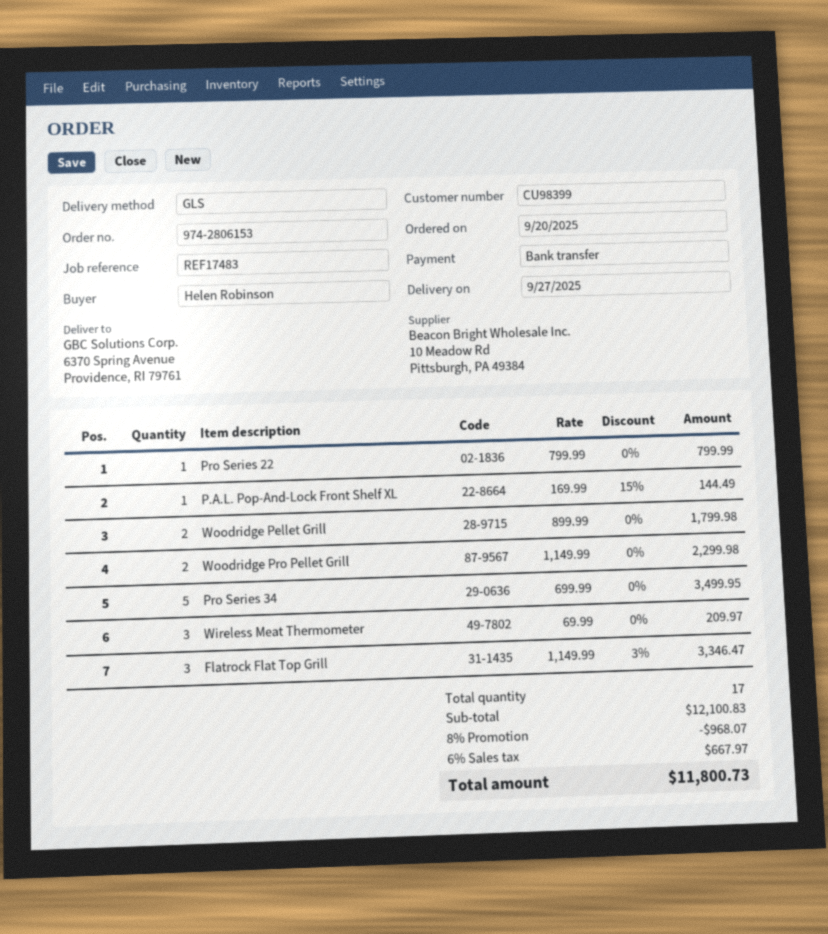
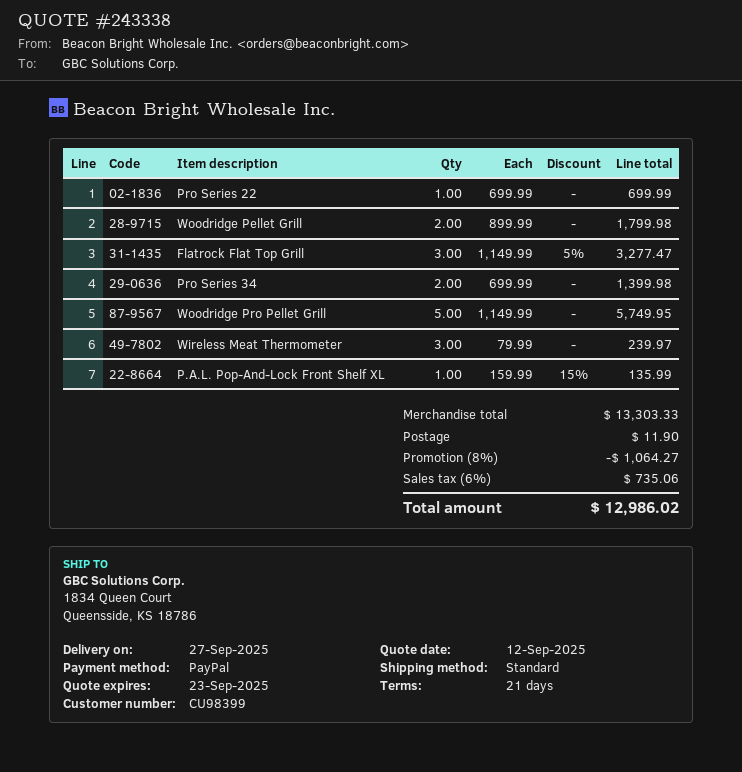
payment method: bank transfer -> PayPal
shipping method: GLS -> standard
ship to: 6370 Spring Avenue, Providence, RI 79761 -> 1834 Queen Court, Queensside, KS 18786
Pro Series 22: 1 x 799.99 = 799.99 -> 1 x 699.99 = 699.99
P.A.L. Pop-And-Lock Front Shelf XL: 1 x 169.99 - 15% = 144.49 -> 1 x 159.99 - 15% = 135.99
Woodridge Pro Pellet Grill: 2 x 1149.99 = 2299.98 -> 5 x 1149.99 = 5749.95
Pro Series 34: 5 x 699.99 = 3499.95 -> 2 x 699.99 = 1399.98
Wireless Meat Thermometer: 3 x 69.99 = 209.97 -> 3 x 79.99 = 239.97
Flatrock Flat Top Grill: 3 x 1149.99 - 3% = 3346.47 -> 3 x 1149.99 - 5% = 3277.47
subtotal: 12100.83 -> 13303.33
discount: 8% = 968.07 -> 8% = 1064.27
shipping: none -> 11.90
tax: 6% = 667.97 -> 6% = 735.06
total: 11800.73 -> 12986.02

